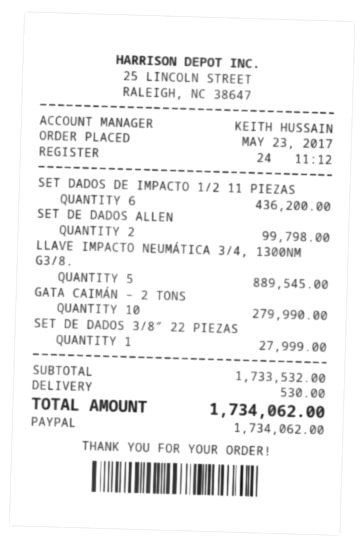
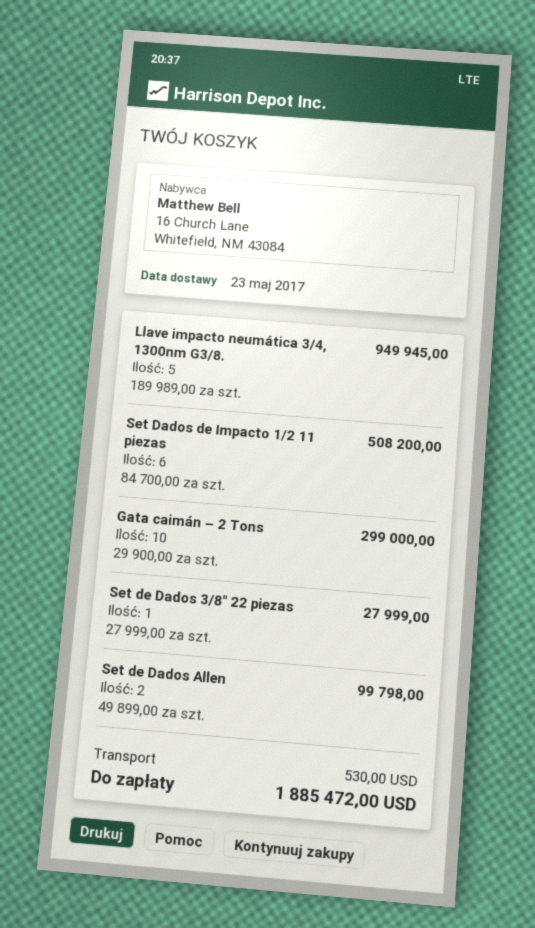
SET DADOS DE IMPACTO 1/2 11 PIEZAS: 6 for 436200.00 -> 6 for 508200.00
LLAVE IMPACTO NEUMÁTICA 3/4, 1300NM G3/8.: 5 for 889545.00 -> 5 for 949945.00
GATA CAIMÁN – 2 TONS: 10 for 279990.00 -> 10 for 299000.00
total: 1734062.00 -> 1885472.00

